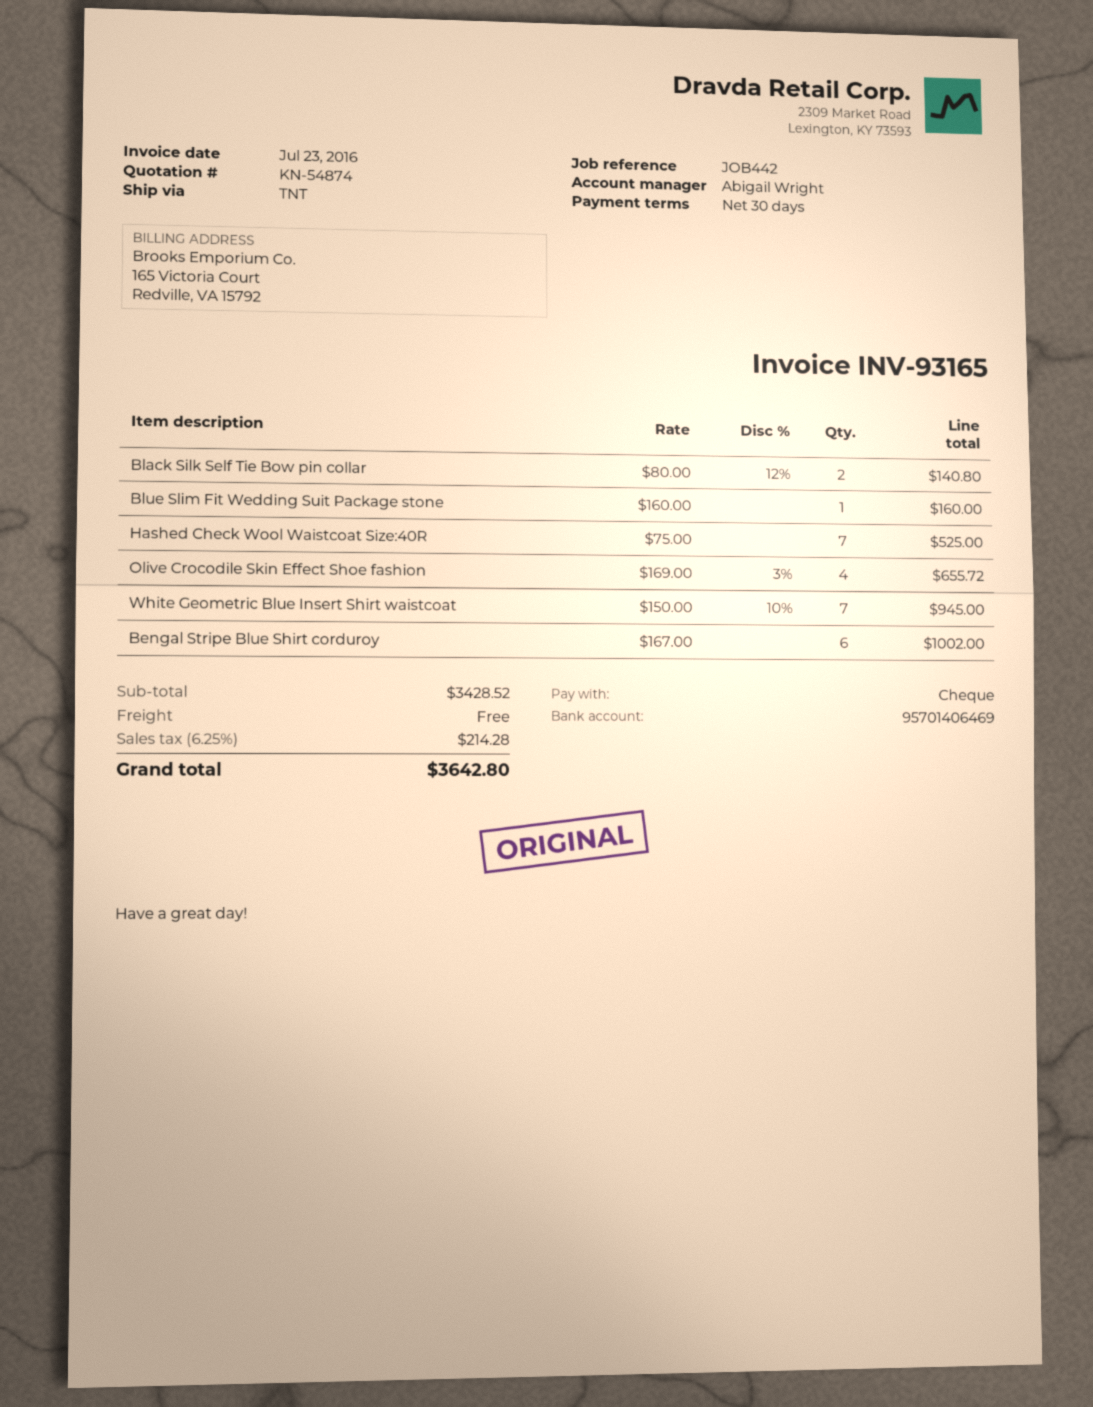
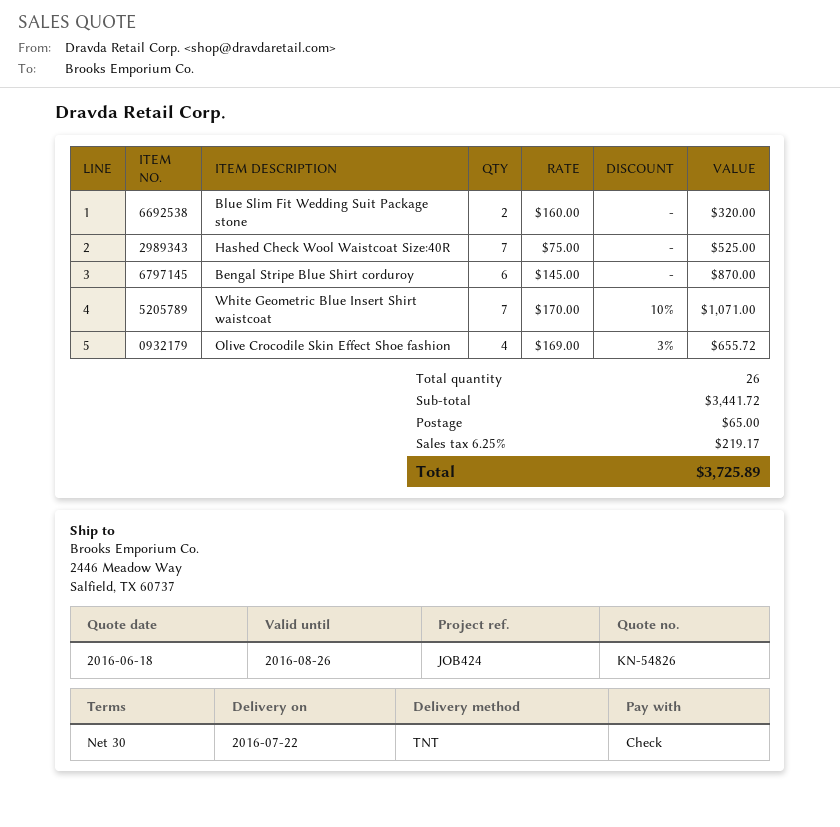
quote number: KN-54874 -> KN-54826
reference: JOB442 -> JOB424
Black Silk Self Tie Bow pin collar: 2 x 80.00 - 12% = 140.80 -> none
Blue Slim Fit Wedding Suit Package stone: 1 x 160.00 = 160.00 -> 2 x 160.00 = 320.00
White Geometric Blue Insert Shirt waistcoat: 7 x 150.00 - 10% = 945.00 -> 7 x 170.00 - 10% = 1071.00
Bengal Stripe Blue Shirt corduroy: 6 x 167.00 = 1002.00 -> 6 x 145.00 = 870.00
subtotal: 3428.52 -> 3441.72
shipping: 0.00 -> 65.00
tax: 6.25% = 214.28 -> 6.25% = 219.17
total: 3642.80 -> 3725.89

